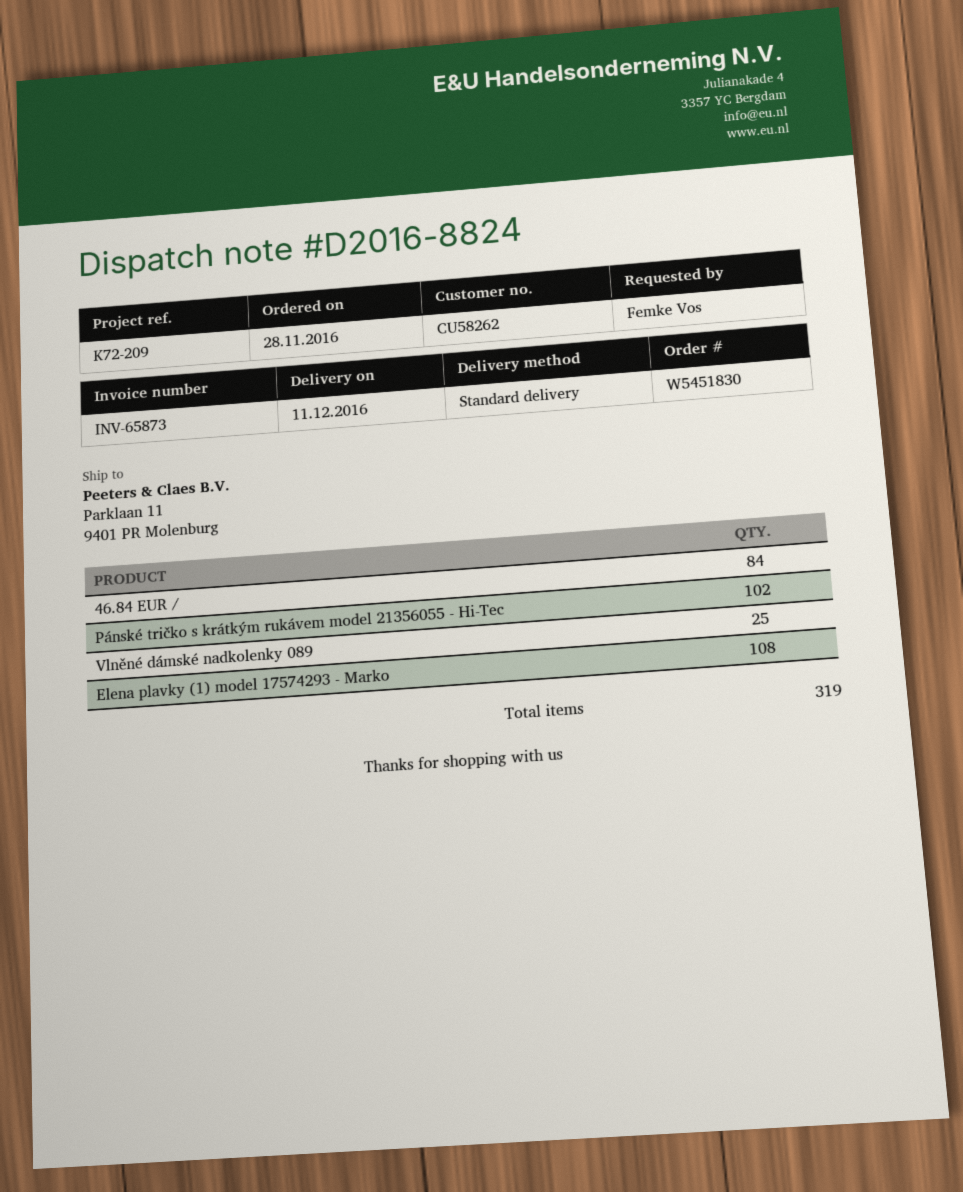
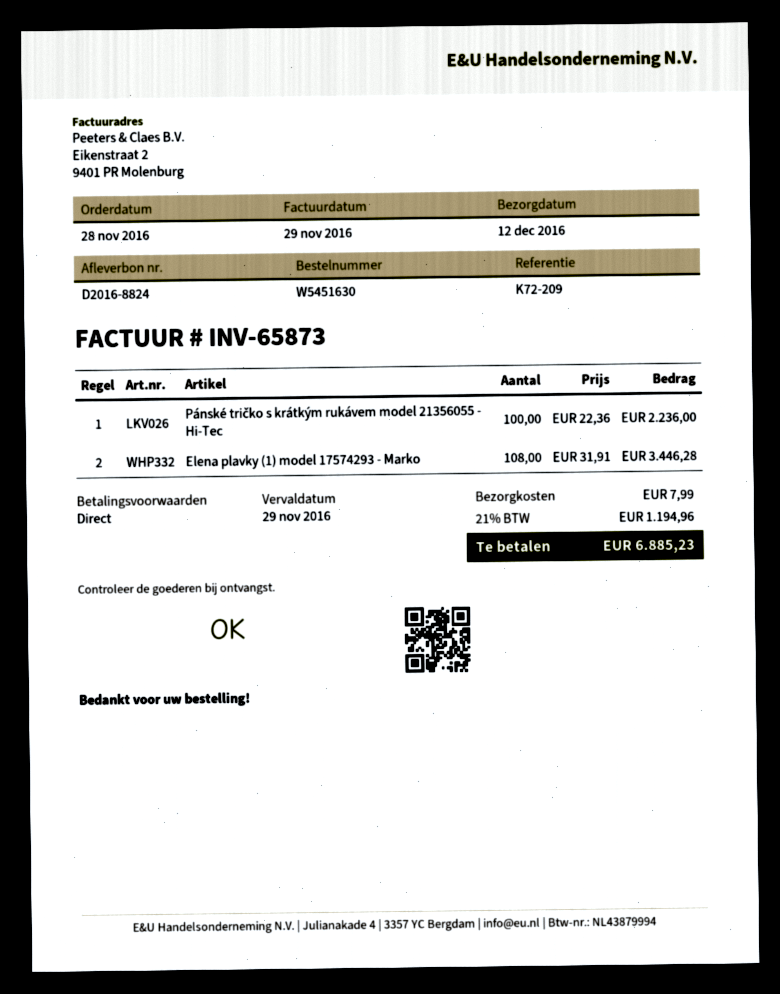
order number: W5451830 -> W5451630
delivery date: 2016-12-11 -> 2016-12-12
46.84 EUR /: 84 -> none
Pánské tričko s krátkým rukávem model 21356055 - Hi-Tec: 102 -> 100
Vlněné dámské nadkolenky 089: 25 -> none

